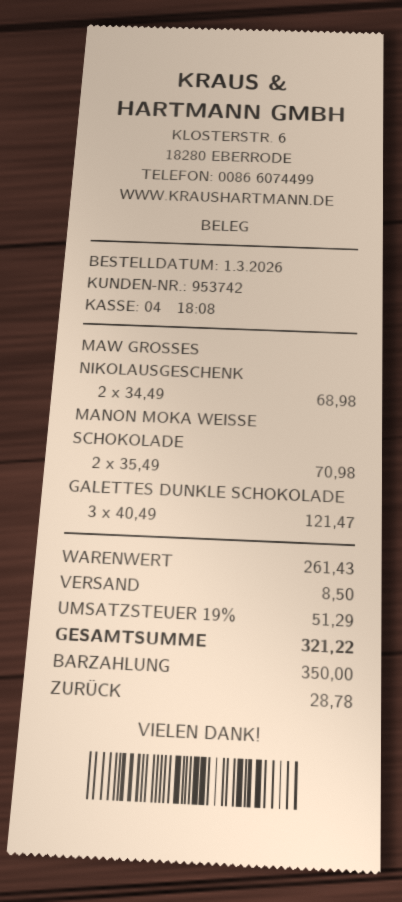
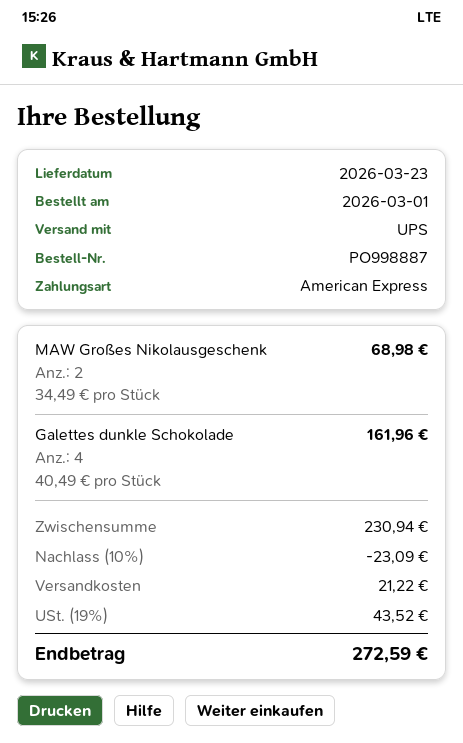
payment method: cash -> American Express
MANON MOKA WEISSE SCHOKOLADE: 2 x 35.49 = 70.98 -> none
GALETTES DUNKLE SCHOKOLADE: 3 x 40.49 = 121.47 -> 4 x 40.49 = 161.96
subtotal: 261.43 -> 230.94
discount: none -> 10% = 23.09
shipping: 8.50 -> 21.22
tax: 19% = 51.29 -> 19% = 43.52
total: 321.22 -> 272.59

